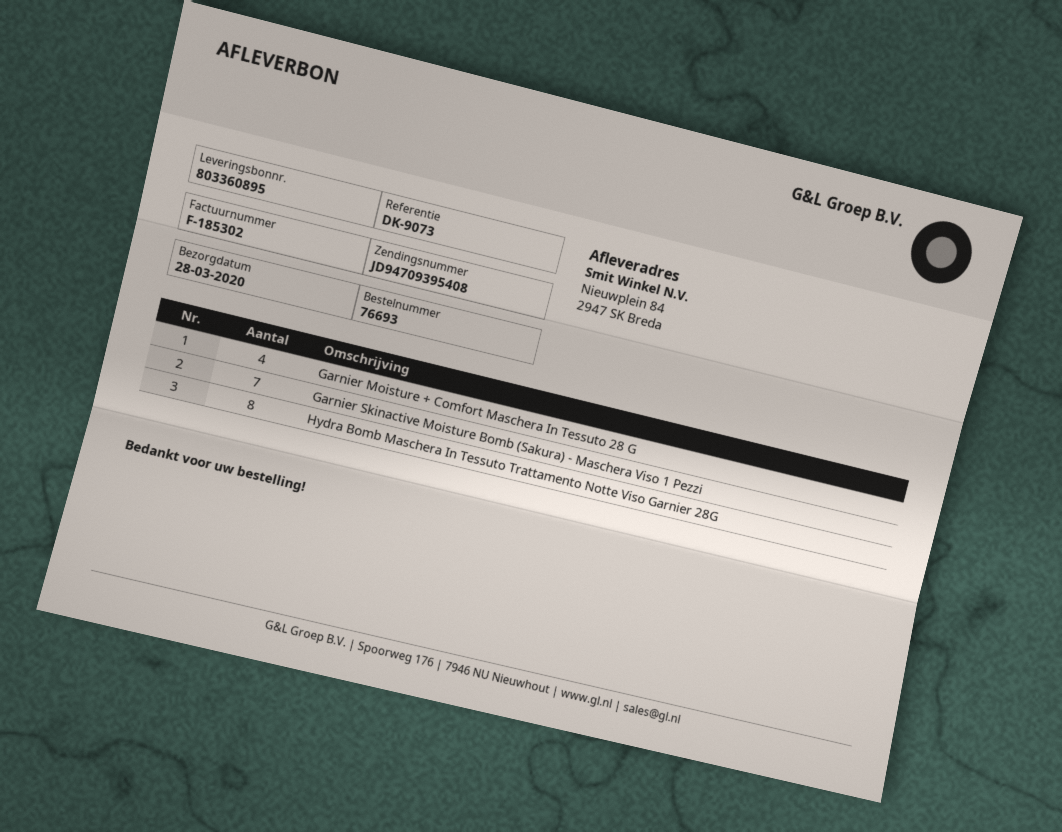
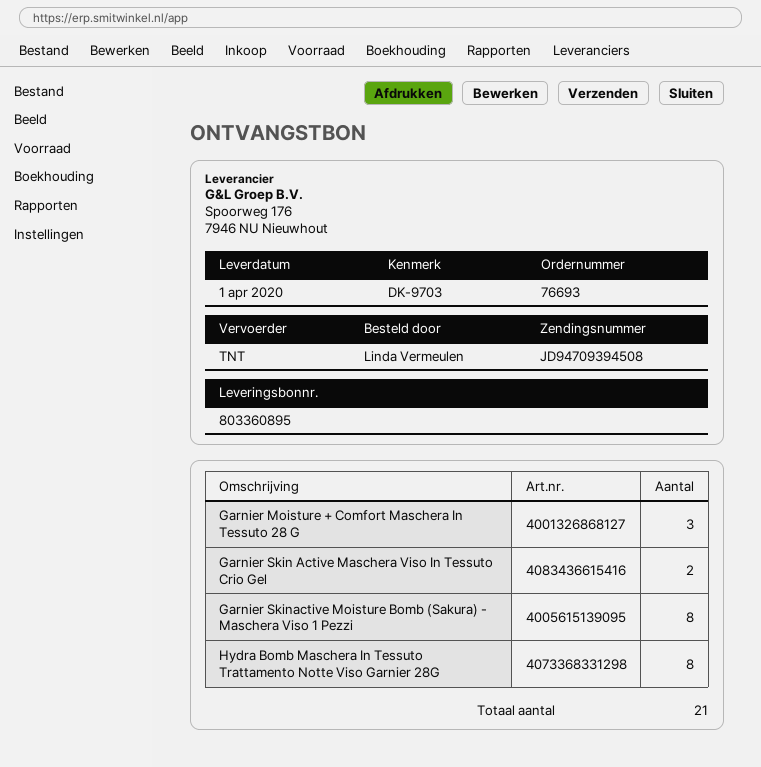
delivery date: 2020-03-28 -> 2020-04-01
reference: DK-9073 -> DK-9703
tracking number: JD94709395408 -> JD94709394508
Garnier Moisture + Comfort Maschera In Tessuto 28 G: 4 -> 3
Garnier Skinactive Moisture Bomb (Sakura) - Maschera Viso 1 Pezzi: 7 -> 8
Garnier Skin Active Maschera Viso In Tessuto Crio Gel: none -> 2

